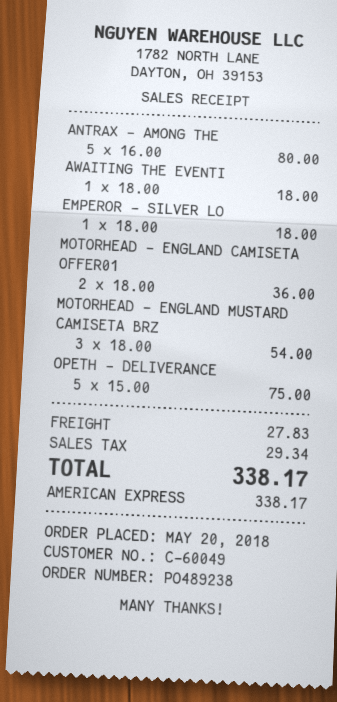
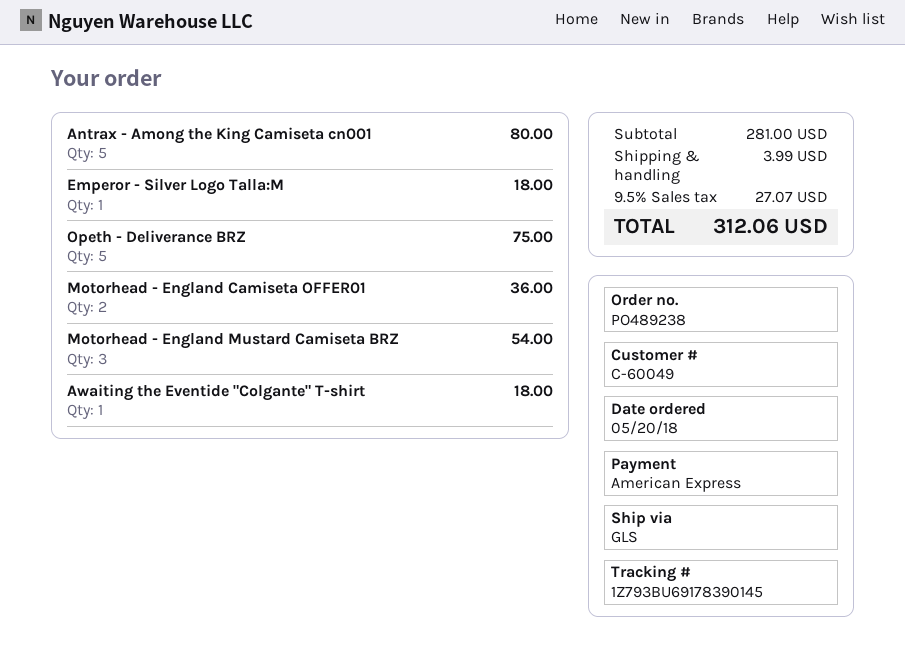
shipping: 27.83 -> 3.99
tax: 29.34 -> 27.07
total: 338.17 -> 312.06

